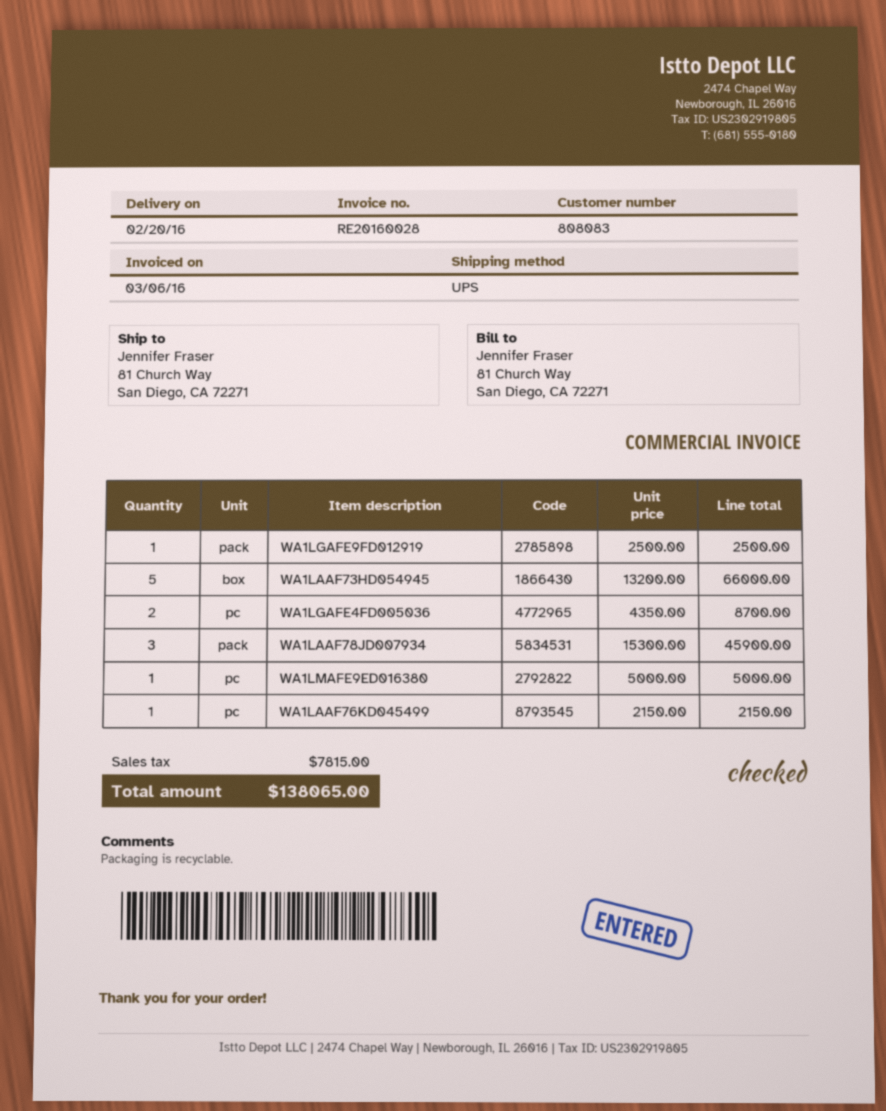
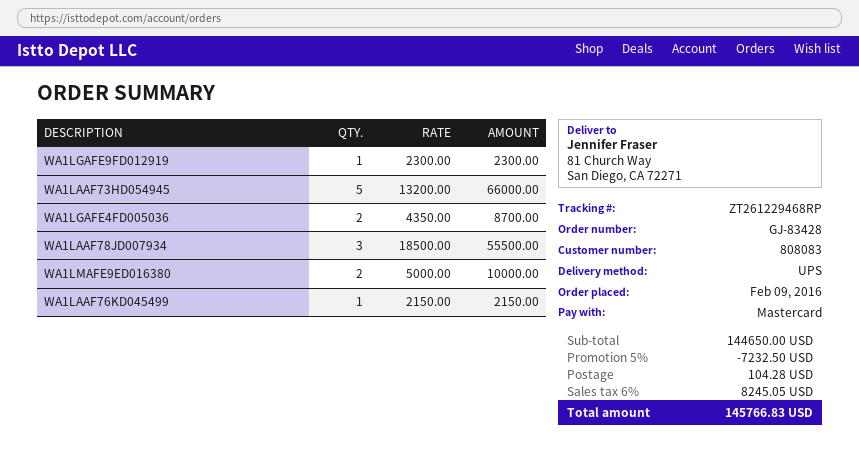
WA1LGAFE9FD012919: 1 x 2500.00 = 2500.00 -> 1 x 2300.00 = 2300.00
WA1LAAF78JD007934: 3 x 15300.00 = 45900.00 -> 3 x 18500.00 = 55500.00
WA1LMAFE9ED016380: 1 x 5000.00 = 5000.00 -> 2 x 5000.00 = 10000.00
discount: none -> 5% = 7232.50
shipping: none -> 104.28
tax: 7815.00 -> 8245.05
total: 138065.00 -> 145766.83

